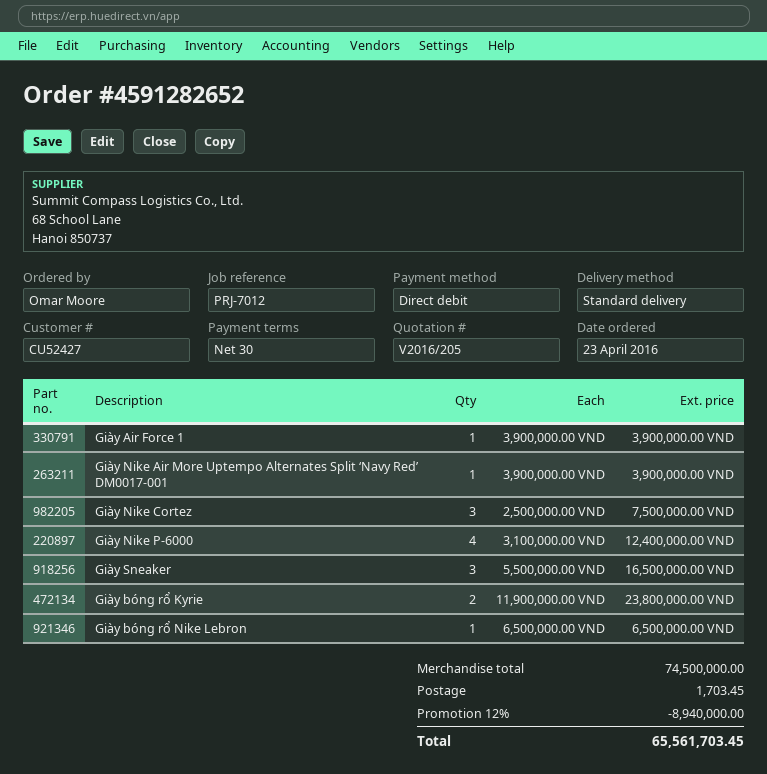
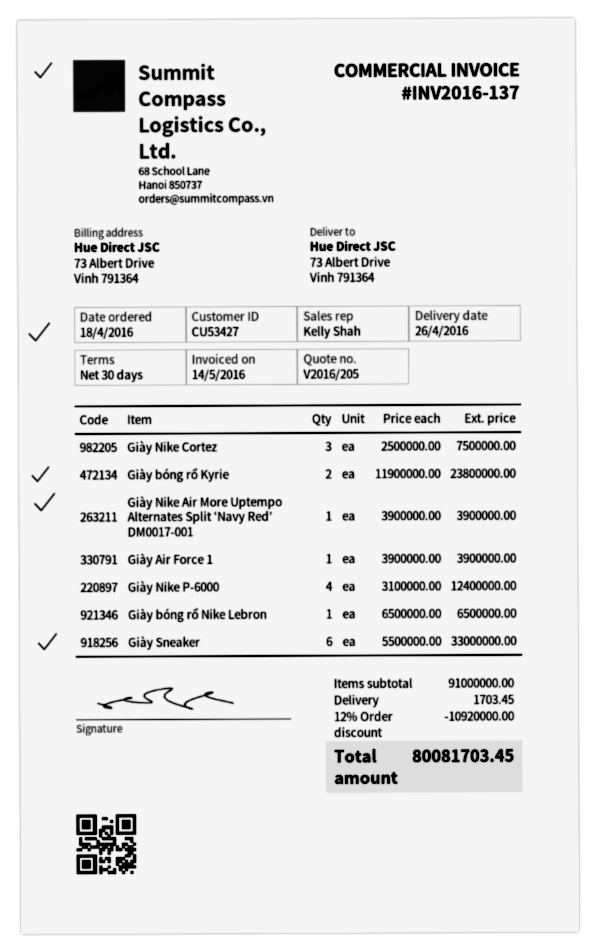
order date: 2016-04-23 -> 2016-04-18
customer number: CU52427 -> CU53427
Giày Sneaker: 3 x 5500000.00 = 16500000.00 -> 6 x 5500000.00 = 33000000.00
subtotal: 74500000.00 -> 91000000.00
discount: 12% = 8940000.00 -> 12% = 10920000.00
total: 65561703.45 -> 80081703.45

